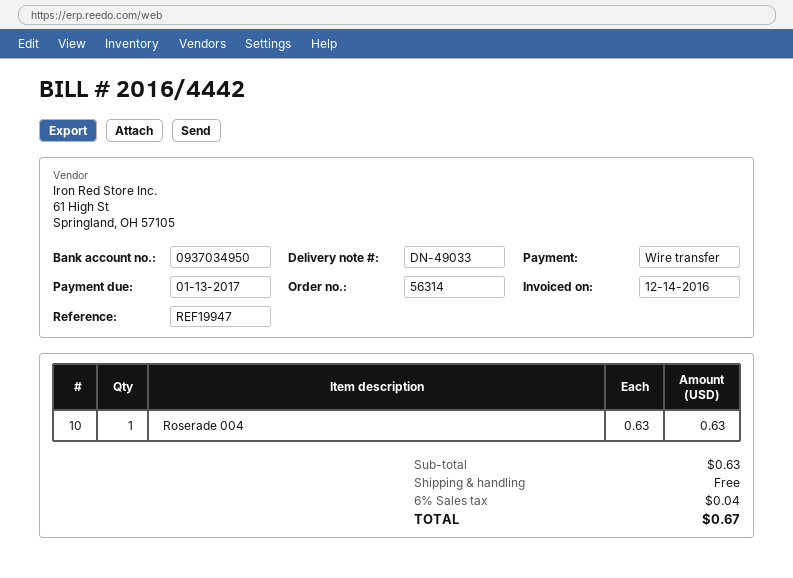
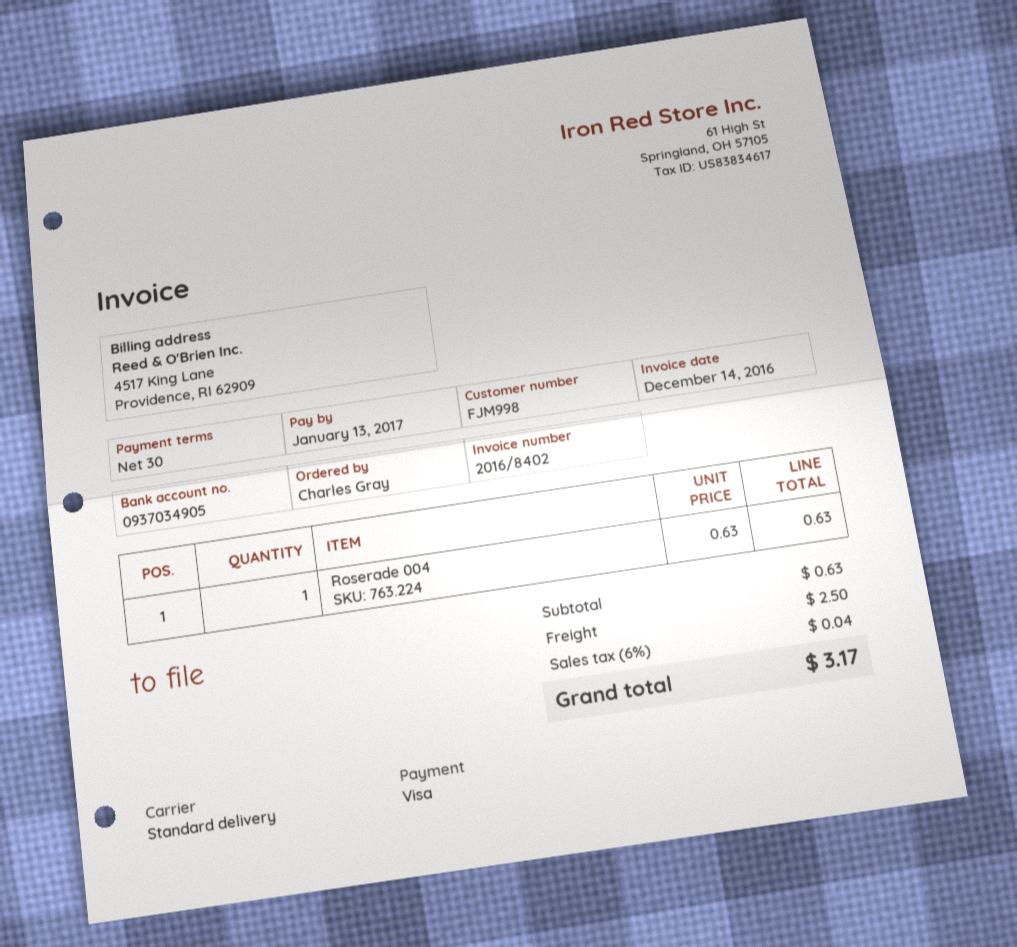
invoice number: 2016/4442 -> 2016/8402
payment method: bank transfer -> Visa
bank account: 0937034950 -> 0937034905
shipping: 0.00 -> 2.50
total: 0.67 -> 3.17

